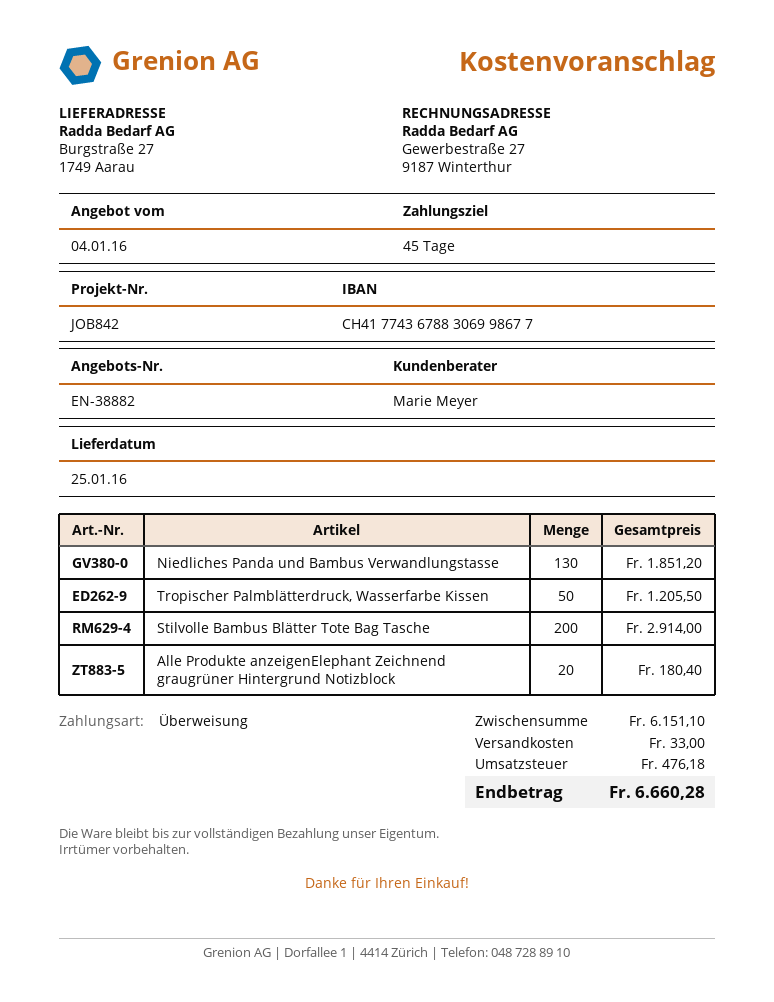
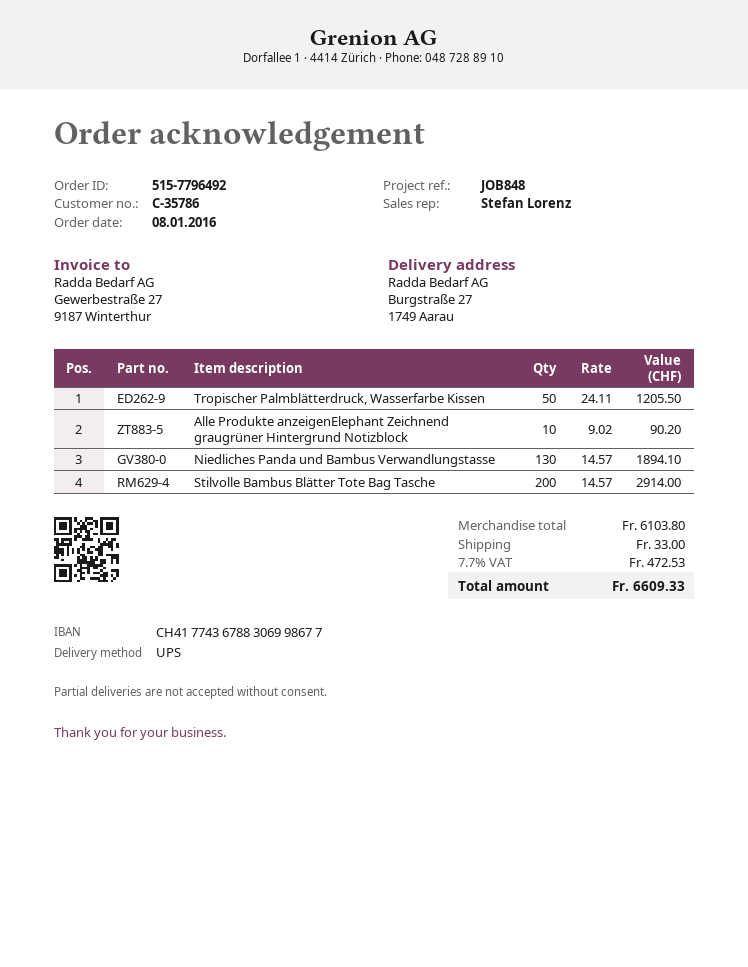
reference: JOB842 -> JOB848
sales rep: Marie Meyer -> Stefan Lorenz
Niedliches Panda und Bambus Verwandlungstasse: 130 for 1851.20 -> 130 for 1894.10
Alle Produkte anzeigenElephant Zeichnend graugrüner Hintergrund Notizblock: 20 for 180.40 -> 10 for 90.20
subtotal: 6151.10 -> 6103.80
tax: 476.18 -> 472.53
total: 6660.28 -> 6609.33

